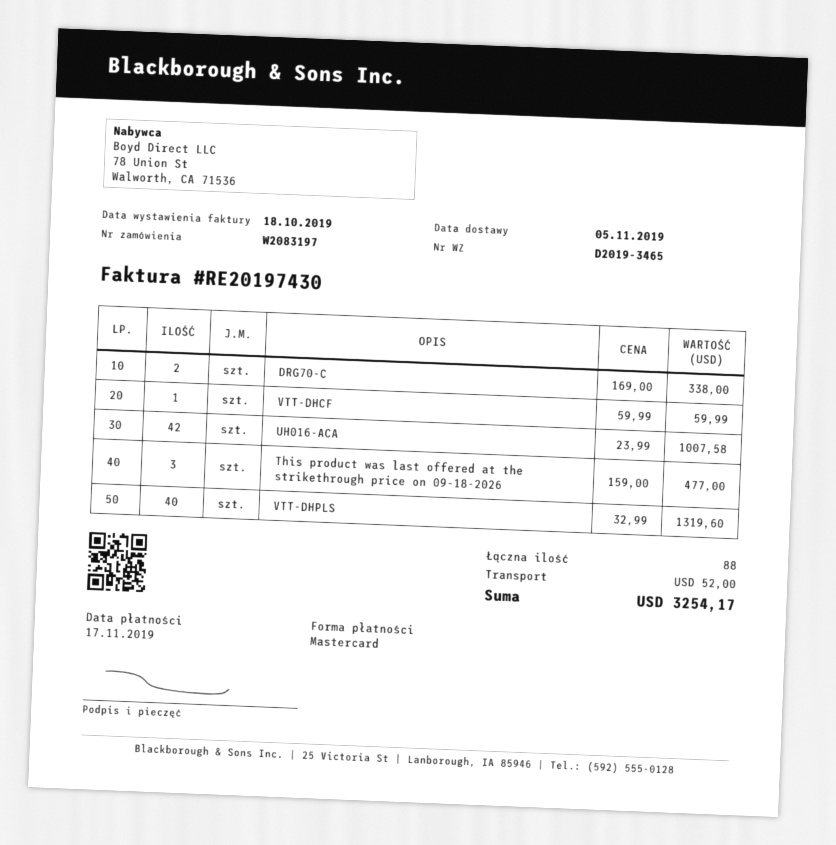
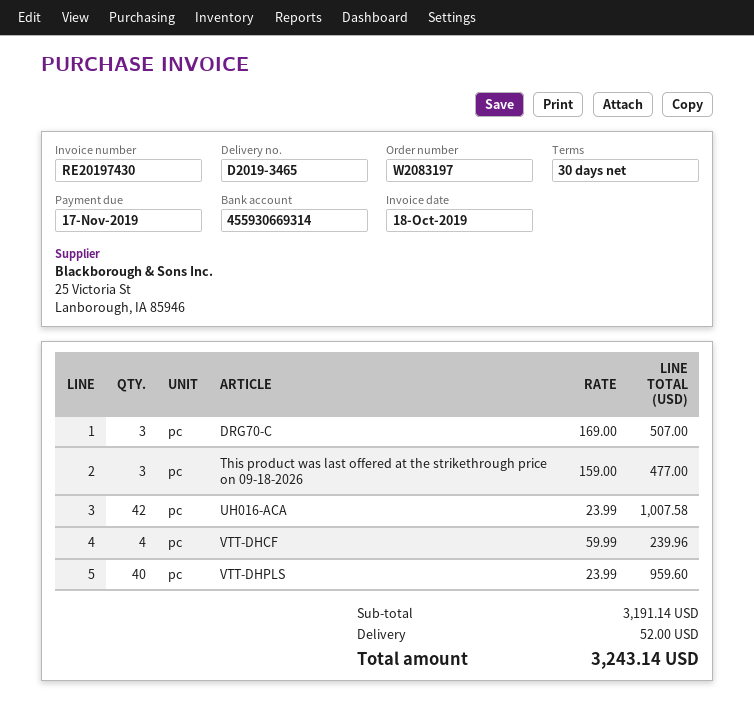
DRG70-C: 2 x 169.00 = 338.00 -> 3 x 169.00 = 507.00
VTT-DHCF: 1 x 59.99 = 59.99 -> 4 x 59.99 = 239.96
VTT-DHPLS: 40 x 32.99 = 1319.60 -> 40 x 23.99 = 959.60
total: 3254.17 -> 3243.14

